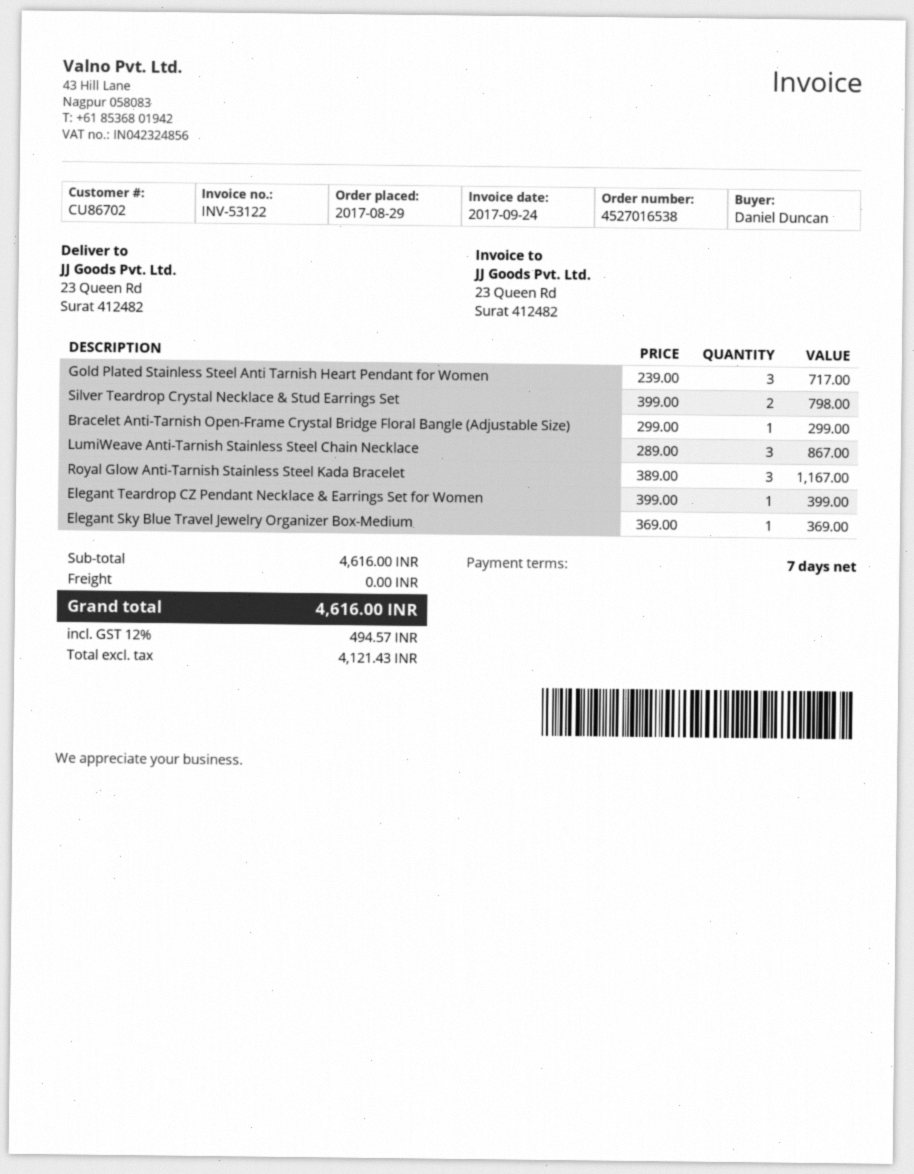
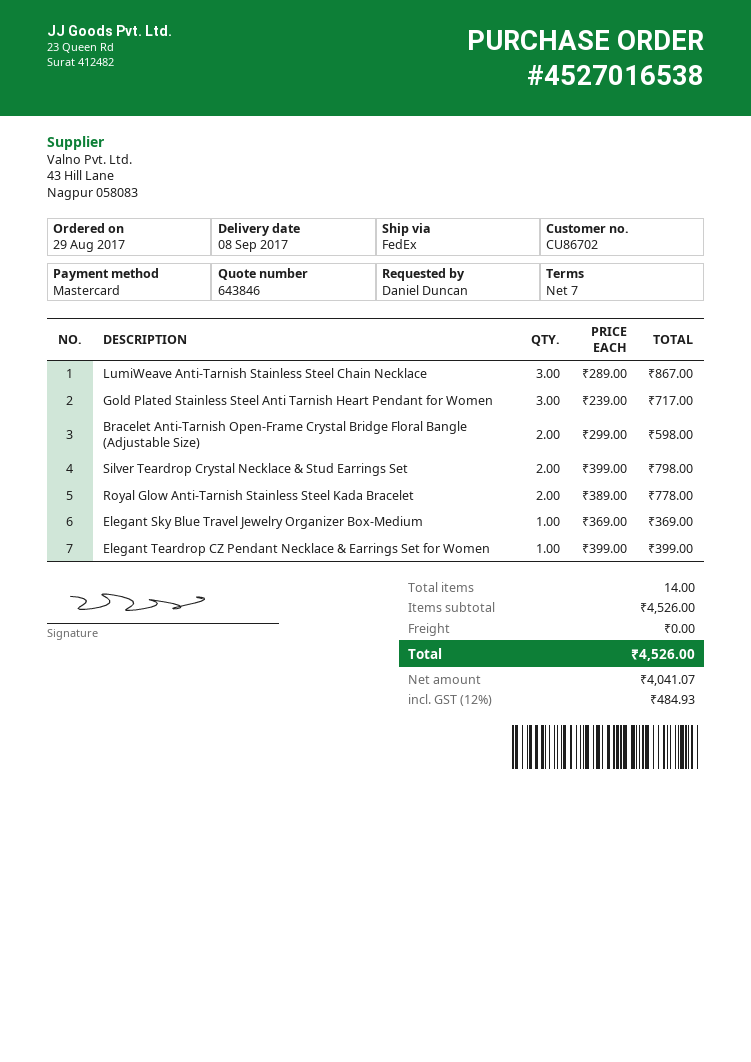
Bracelet Anti-Tarnish Open-Frame Crystal Bridge Floral Bangle (Adjustable Size): 1 x 299.00 = 299.00 -> 2 x 299.00 = 598.00
Royal Glow Anti-Tarnish Stainless Steel Kada Bracelet: 3 x 389.00 = 1167.00 -> 2 x 389.00 = 778.00
subtotal: 4616.00 -> 4526.00
net: 4121.43 -> 4041.07
tax: 12% = 494.57 -> 12% = 484.93
total: 4616.00 -> 4526.00

